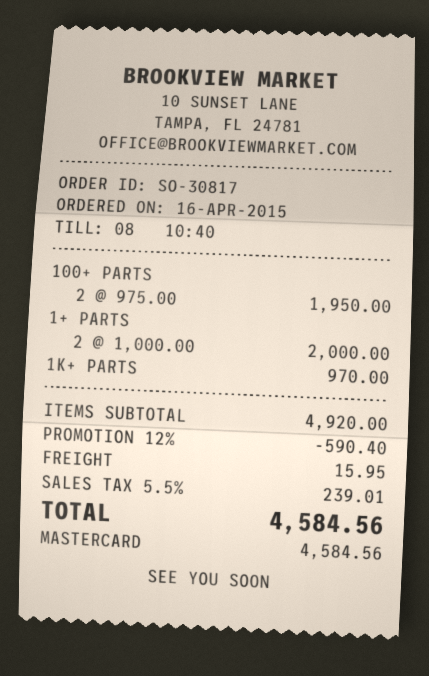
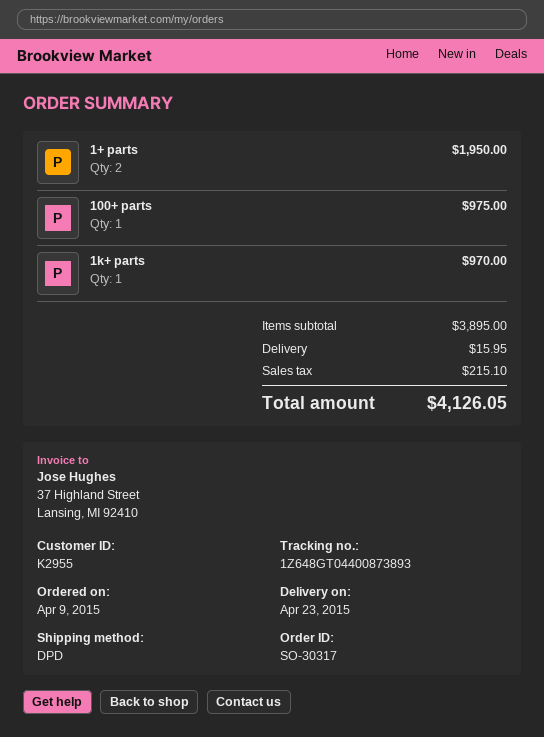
order number: SO-30817 -> SO-30317
order date: 2015-04-16 -> 2015-04-09
100+ PARTS: 2 for 1950.00 -> 1 for 975.00
1+ PARTS: 2 for 2000.00 -> 2 for 1950.00
subtotal: 4920.00 -> 3895.00
discount: 12% = 590.40 -> none
tax: 239.01 -> 215.10
total: 4584.56 -> 4126.05

